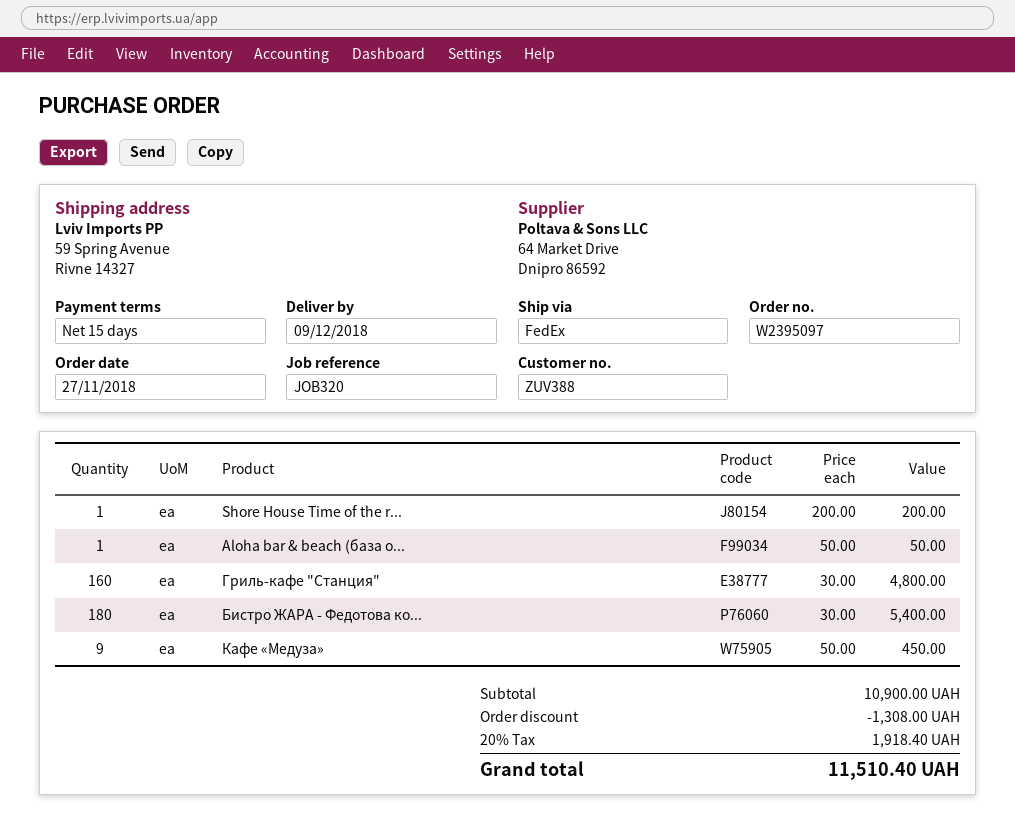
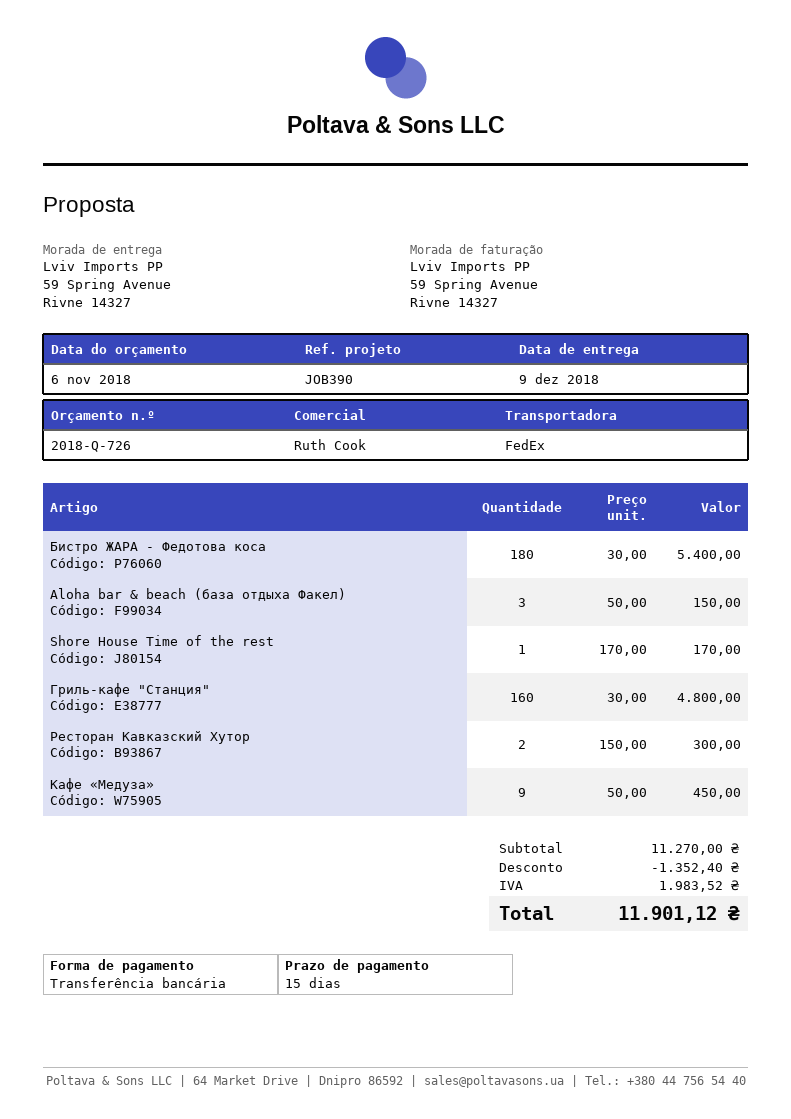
reference: JOB320 -> JOB390
Shore House Time of the r...: 1 x 200.00 = 200.00 -> 1 x 170.00 = 170.00
Aloha bar & beach (база о...: 1 x 50.00 = 50.00 -> 3 x 50.00 = 150.00
Ресторан Кавказский Хутор: none -> 2 x 150.00 = 300.00
subtotal: 10900.00 -> 11270.00
discount: 1308.00 -> 1352.40
tax: 1918.40 -> 1983.52
total: 11510.40 -> 11901.12

